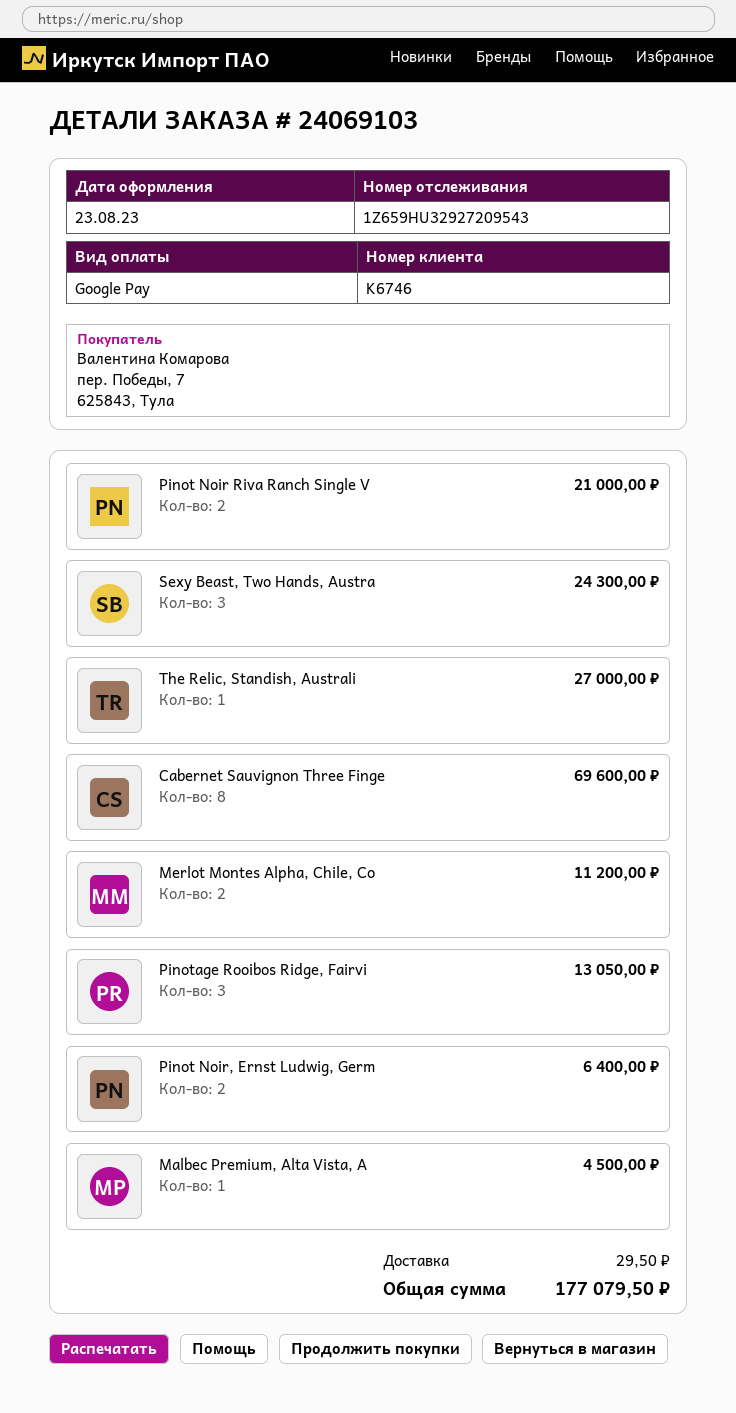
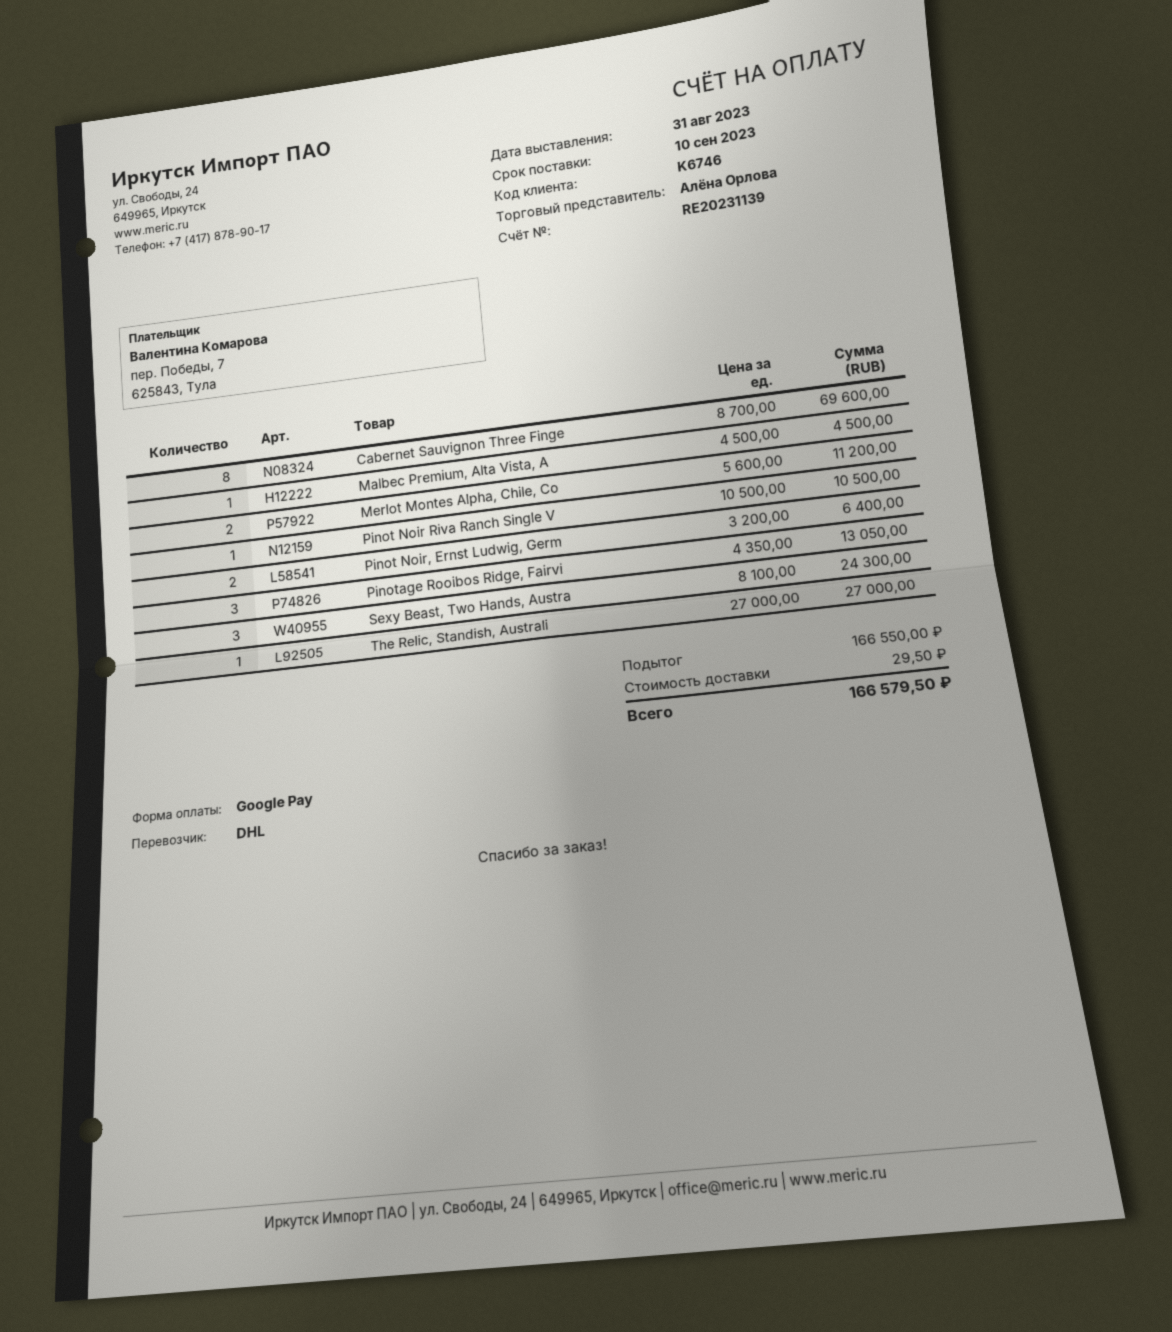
Pinot Noir Riva Ranch Single V: 2 for 21000.00 -> 1 for 10500.00
total: 177079.50 -> 166579.50

